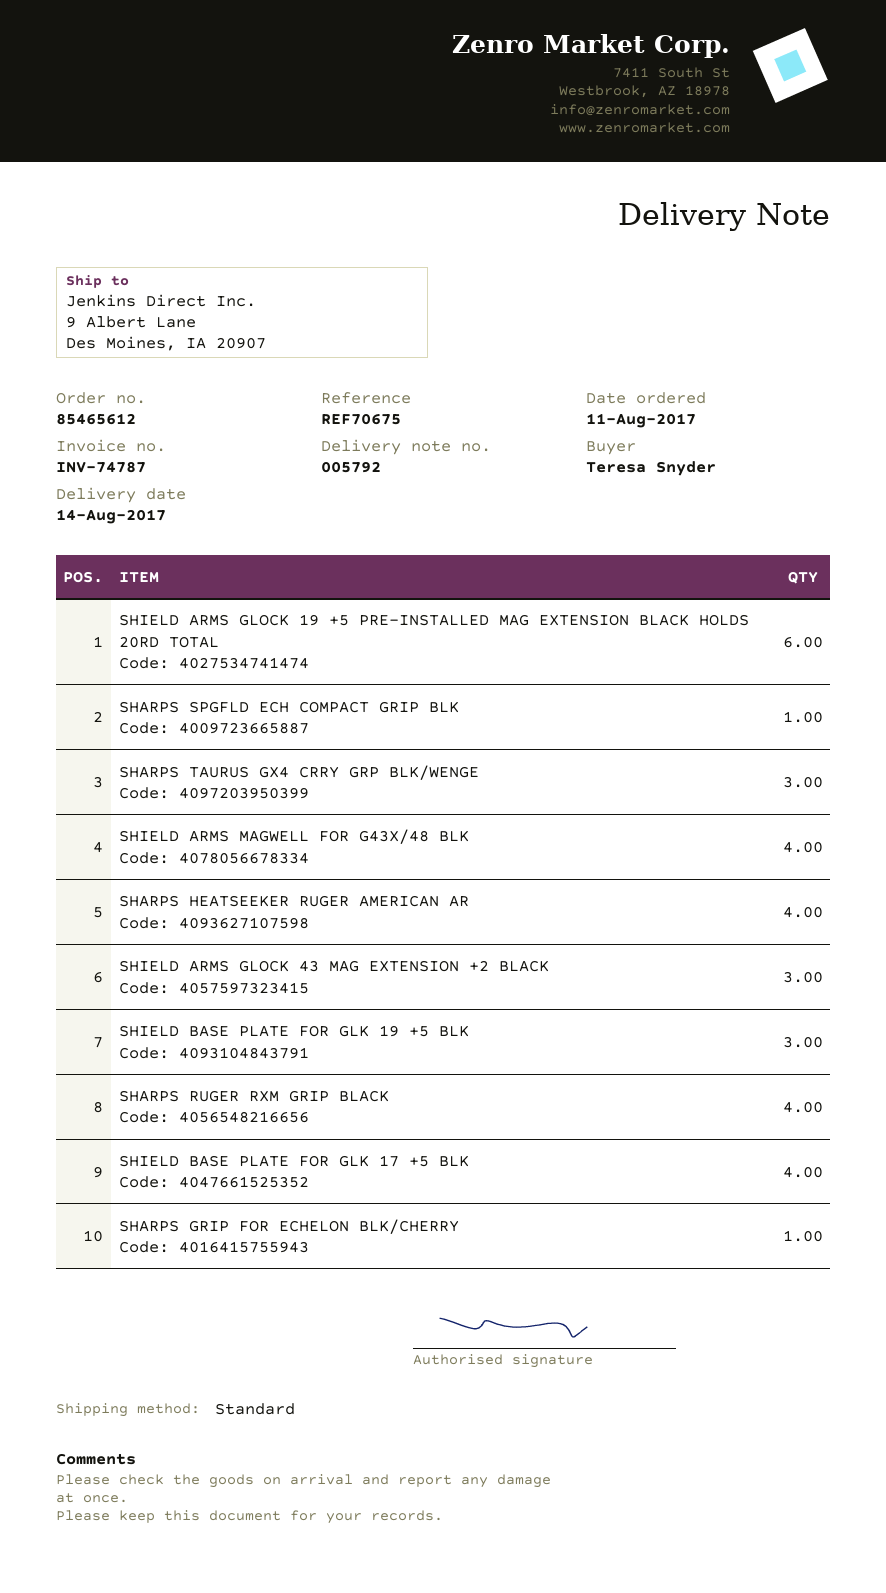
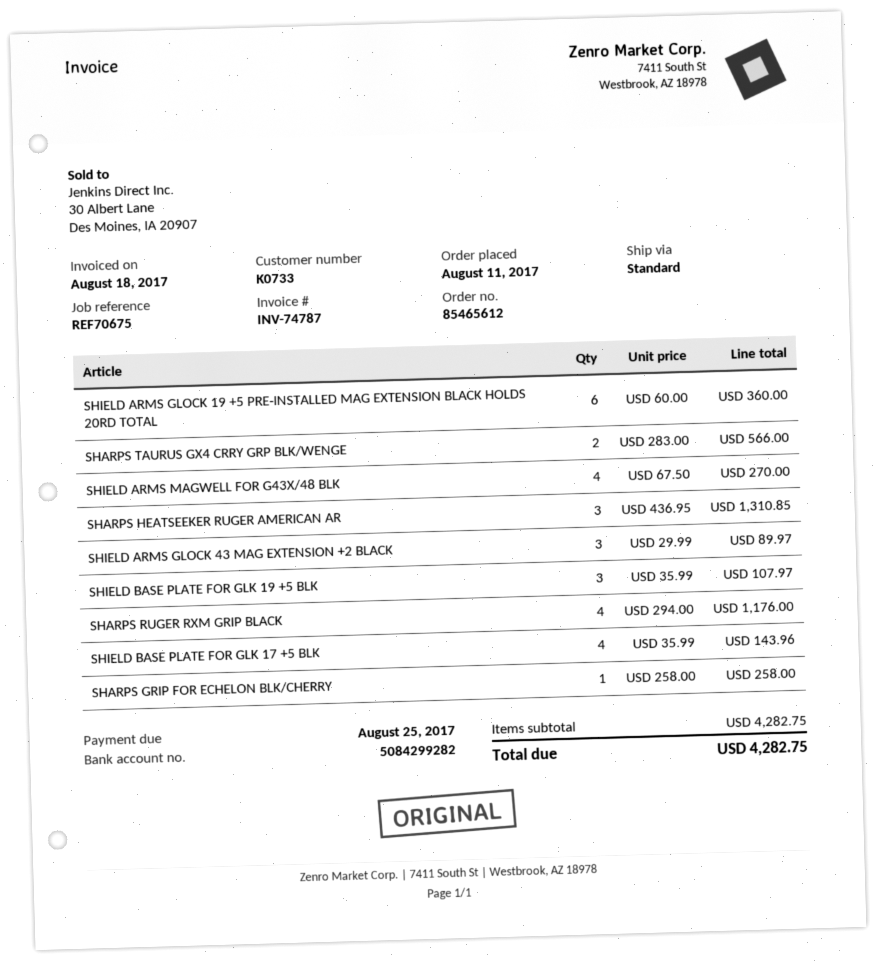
SHARPS SPGFLD ECH COMPACT GRIP BLK: 1 -> none
SHARPS TAURUS GX4 CRRY GRP BLK/WENGE: 3 -> 2
SHARPS HEATSEEKER RUGER AMERICAN AR: 4 -> 3

